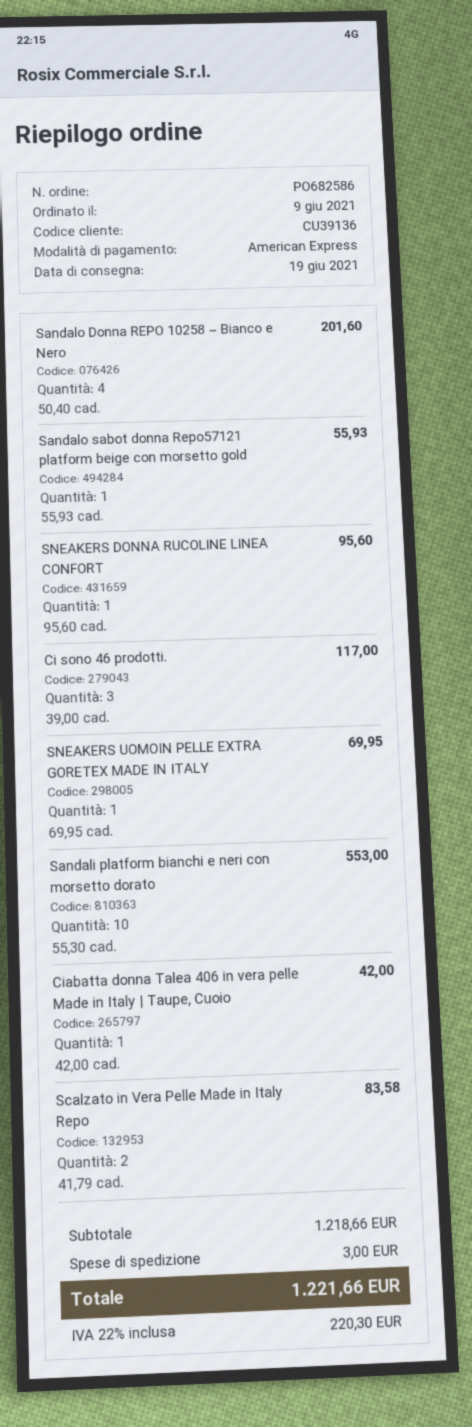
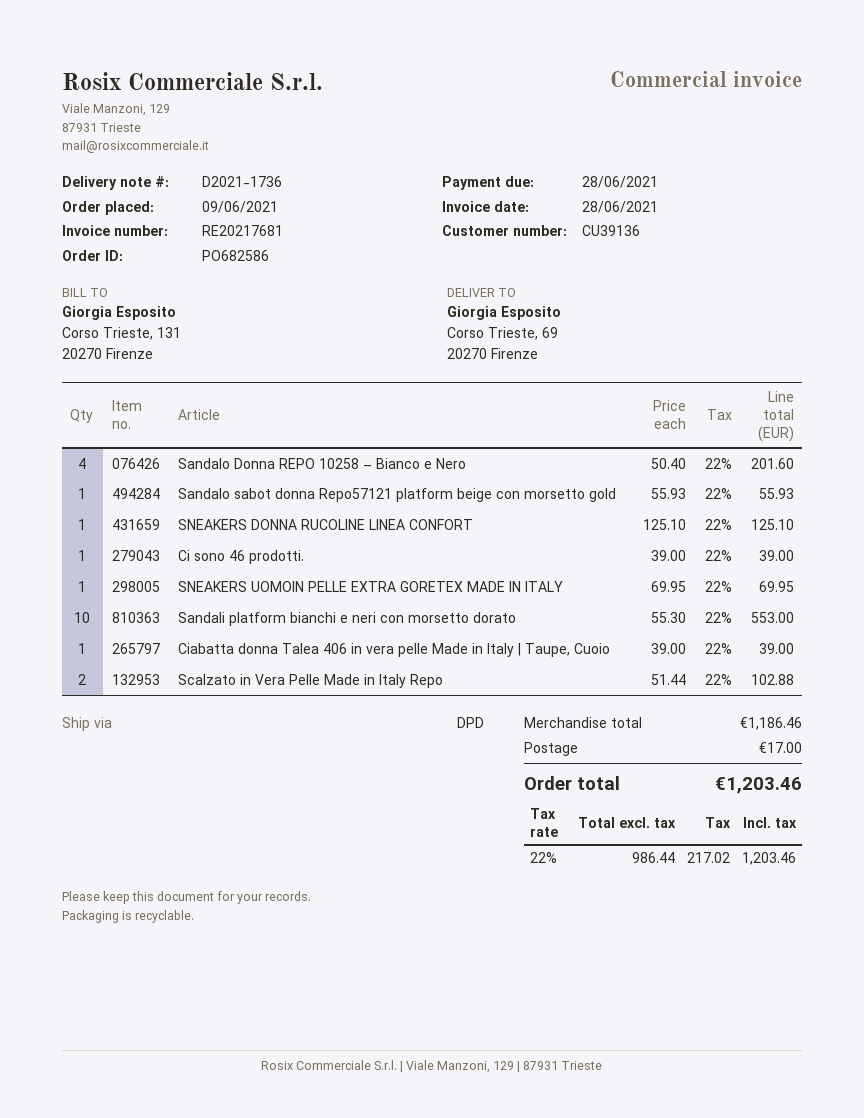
SNEAKERS DONNA RUCOLINE LINEA CONFORT: 1 x 95.60 = 95.60 -> 1 x 125.10 = 125.10
Ci sono 46 prodotti.: 3 x 39.00 = 117.00 -> 1 x 39.00 = 39.00
Ciabatta donna Talea 406 in vera pelle Made in Italy | Taupe, Cuoio: 1 x 42.00 = 42.00 -> 1 x 39.00 = 39.00
Scalzato in Vera Pelle Made in Italy Repo: 2 x 41.79 = 83.58 -> 2 x 51.44 = 102.88
subtotal: 1218.66 -> 1186.46
shipping: 3.00 -> 17.00
tax: 22% = 220.30 -> 22% = 217.02
total: 1221.66 -> 1203.46

